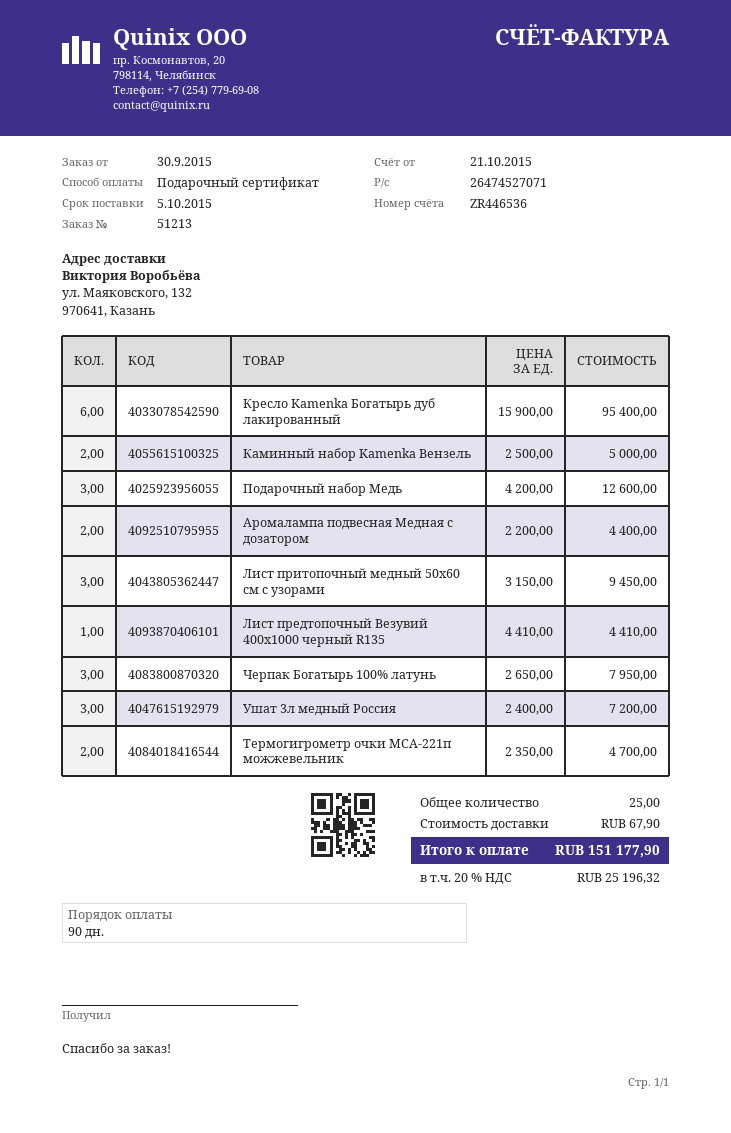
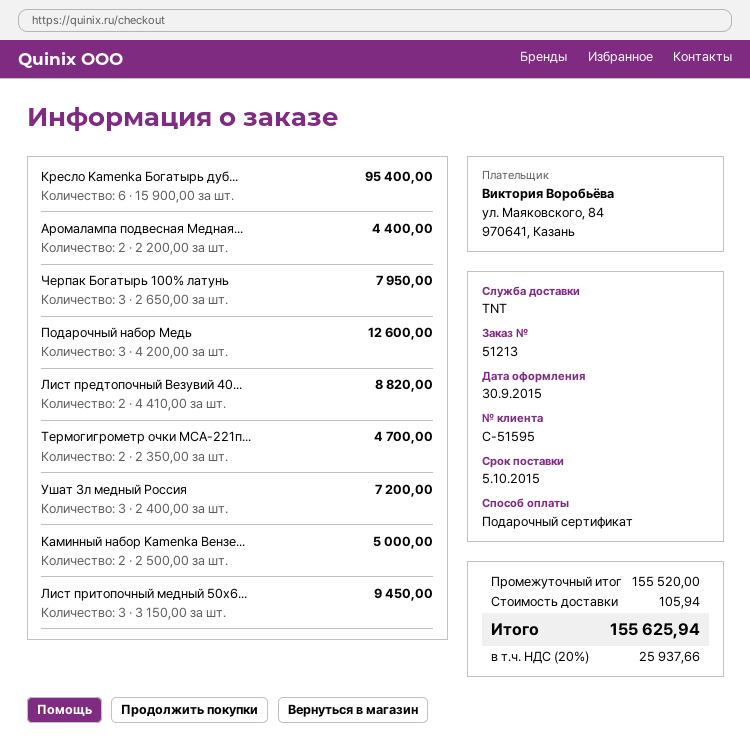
Лист предтопочный Везувий 400х1000 черный R135: 1 x 4410.00 = 4410.00 -> 2 x 4410.00 = 8820.00
shipping: 67.90 -> 105.94
tax: 20% = 25196.32 -> 20% = 25937.66
total: 151177.90 -> 155625.94

